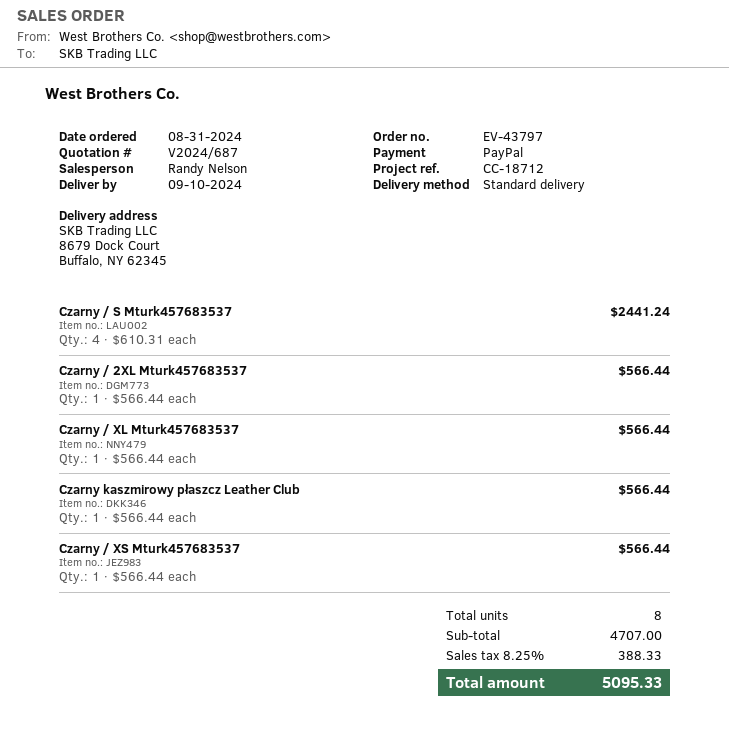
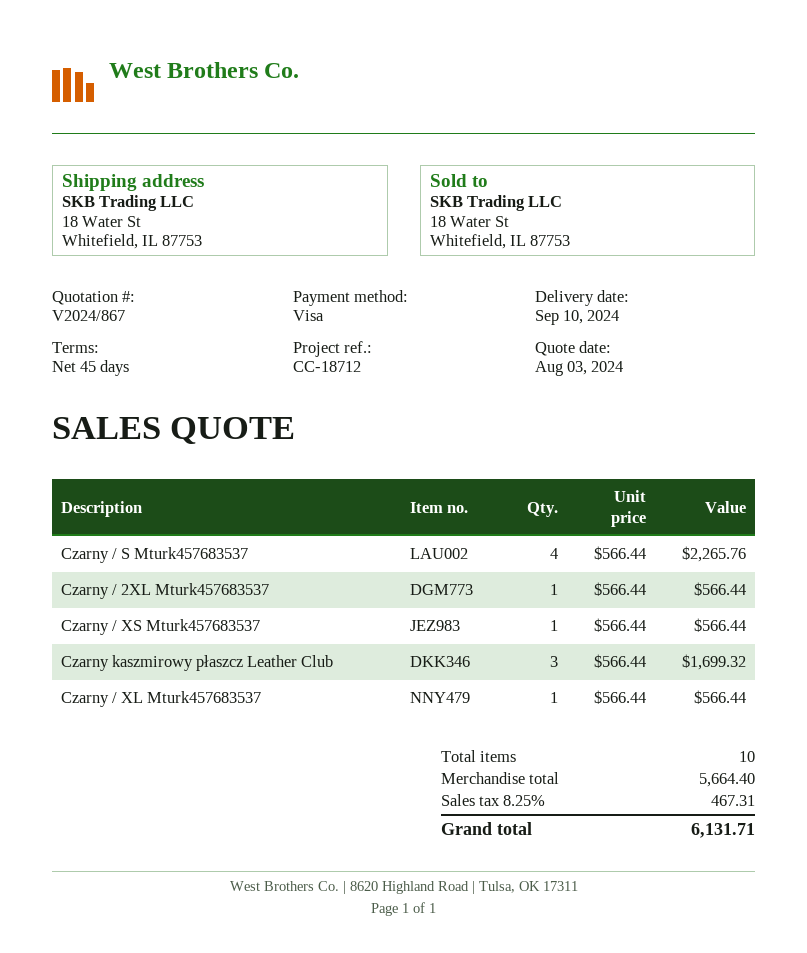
quote number: V2024/687 -> V2024/867
payment method: PayPal -> Visa
ship to: 8679 Dock Court, Buffalo, NY 62345 -> 18 Water St, Whitefield, IL 87753
Czarny / S Mturk457683537: 4 x 610.31 = 2441.24 -> 4 x 566.44 = 2265.76
Czarny kaszmirowy płaszcz Leather Club: 1 x 566.44 = 566.44 -> 3 x 566.44 = 1699.32
total quantity: 8 -> 10
subtotal: 4707.00 -> 5664.40
tax: 8.25% = 388.33 -> 8.25% = 467.31
total: 5095.33 -> 6131.71

